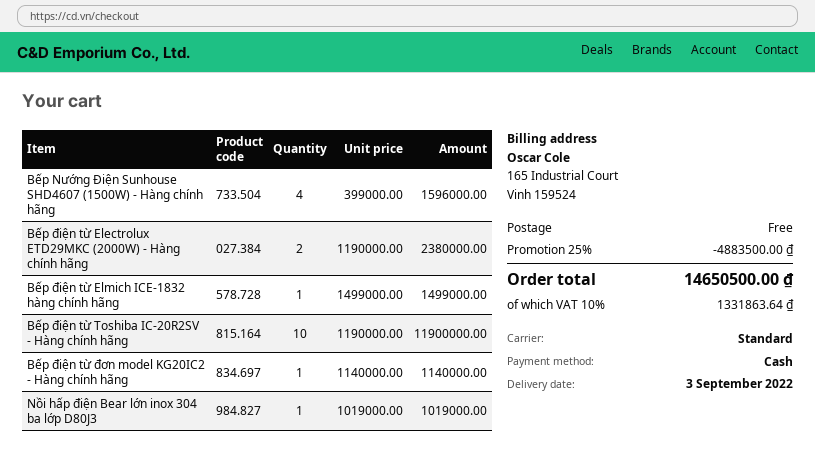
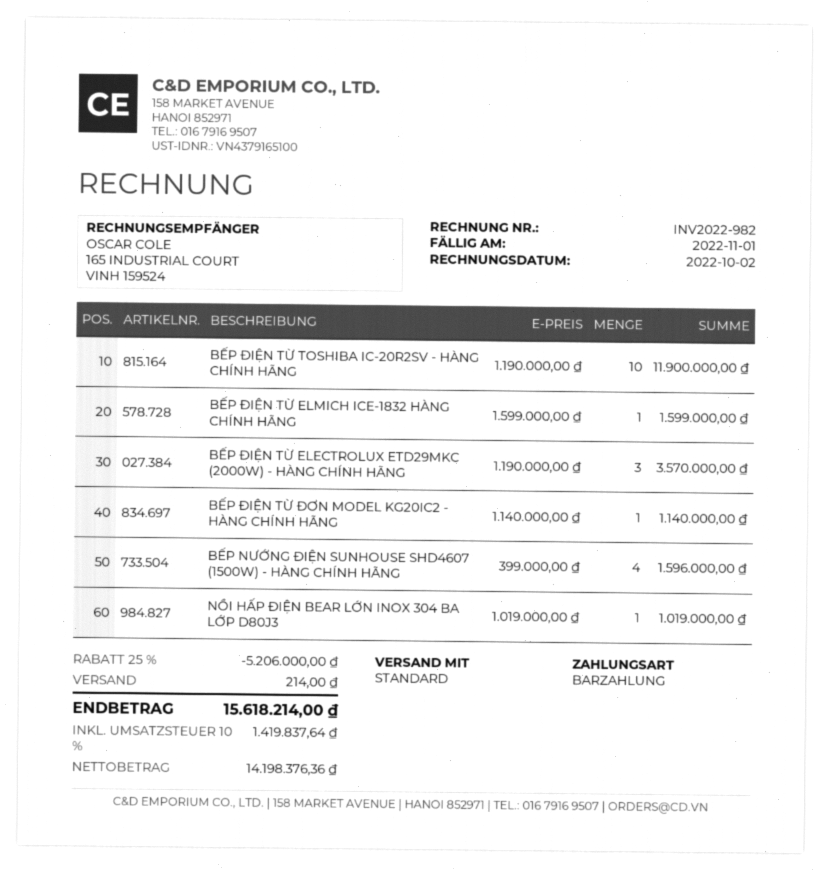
Bếp điện từ Electrolux ETD29MKC (2000W) - Hàng chính hãng: 2 x 1190000.00 = 2380000.00 -> 3 x 1190000.00 = 3570000.00
Bếp điện từ Elmich ICE-1832 hàng chính hãng: 1 x 1499000.00 = 1499000.00 -> 1 x 1599000.00 = 1599000.00
discount: 25% = 4883500.00 -> 25% = 5206000.00
shipping: 0.00 -> 214.00
tax: 10% = 1331863.64 -> 10% = 1419837.64
total: 14650500.00 -> 15618214.00

